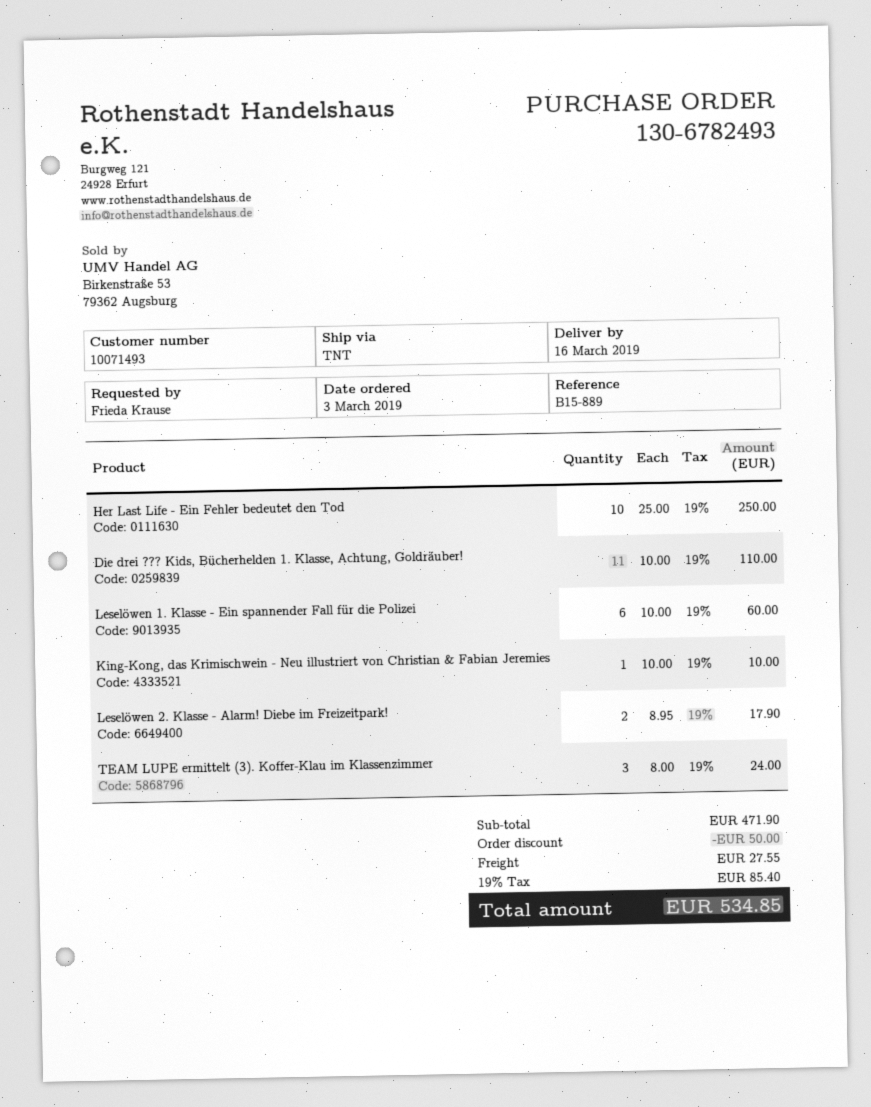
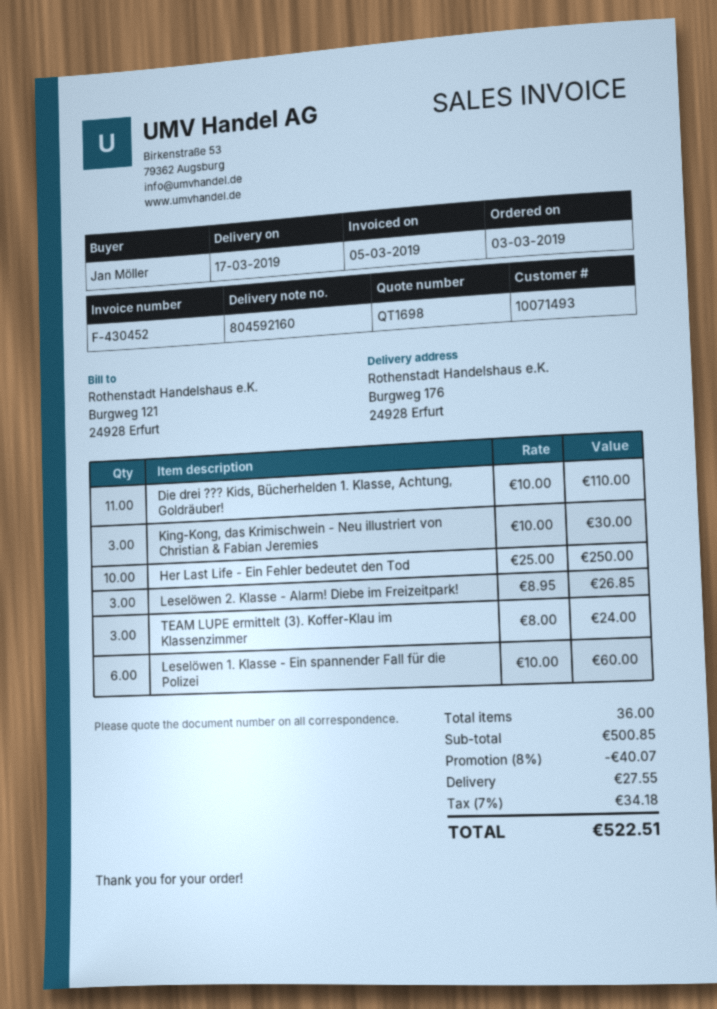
delivery date: 2019-03-16 -> 2019-03-17
ordered by: Frieda Krause -> Jan Möller
King-Kong, das Krimischwein - Neu illustriert von Christian & Fabian Jeremies: 1 x 10.00 = 10.00 -> 3 x 10.00 = 30.00
Leselöwen 2. Klasse - Alarm! Diebe im Freizeitpark!: 2 x 8.95 = 17.90 -> 3 x 8.95 = 26.85
subtotal: 471.90 -> 500.85
discount: 50.00 -> 40.07
tax: 19% = 85.40 -> 7% = 34.18
total: 534.85 -> 522.51

